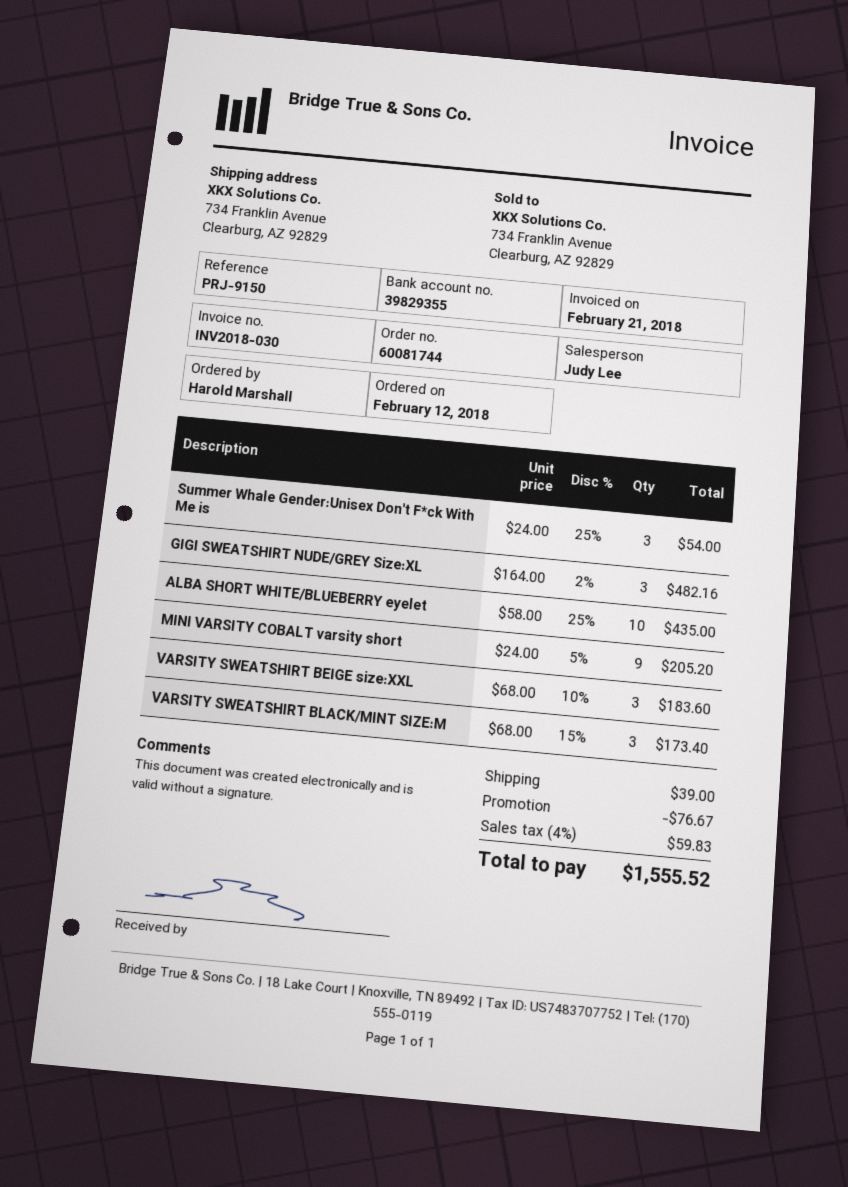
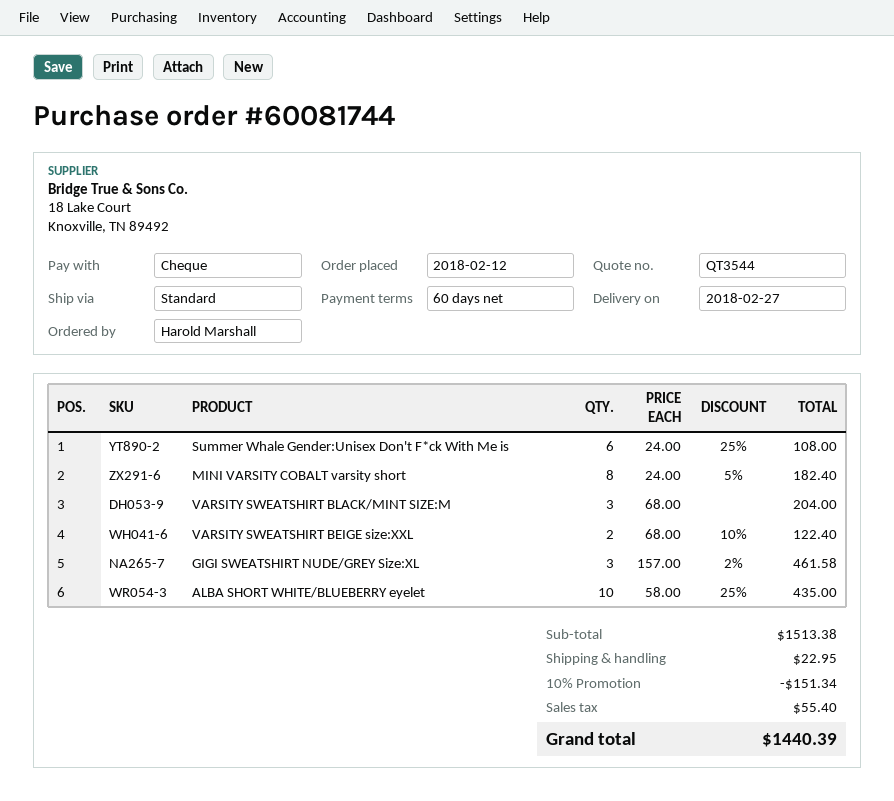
Summer Whale Gender:Unisex Don't F*ck With Me is: 3 x 24.00 - 25% = 54.00 -> 6 x 24.00 - 25% = 108.00
GIGI SWEATSHIRT NUDE/GREY Size:XL: 3 x 164.00 - 2% = 482.16 -> 3 x 157.00 - 2% = 461.58
MINI VARSITY COBALT varsity short: 9 x 24.00 - 5% = 205.20 -> 8 x 24.00 - 5% = 182.40
VARSITY SWEATSHIRT BEIGE size:XXL: 3 x 68.00 - 10% = 183.60 -> 2 x 68.00 - 10% = 122.40
VARSITY SWEATSHIRT BLACK/MINT SIZE:M: 3 x 68.00 - 15% = 173.40 -> 3 x 68.00 = 204.00
discount: 76.67 -> 151.34
shipping: 39.00 -> 22.95
tax: 59.83 -> 55.40
total: 1555.52 -> 1440.39

